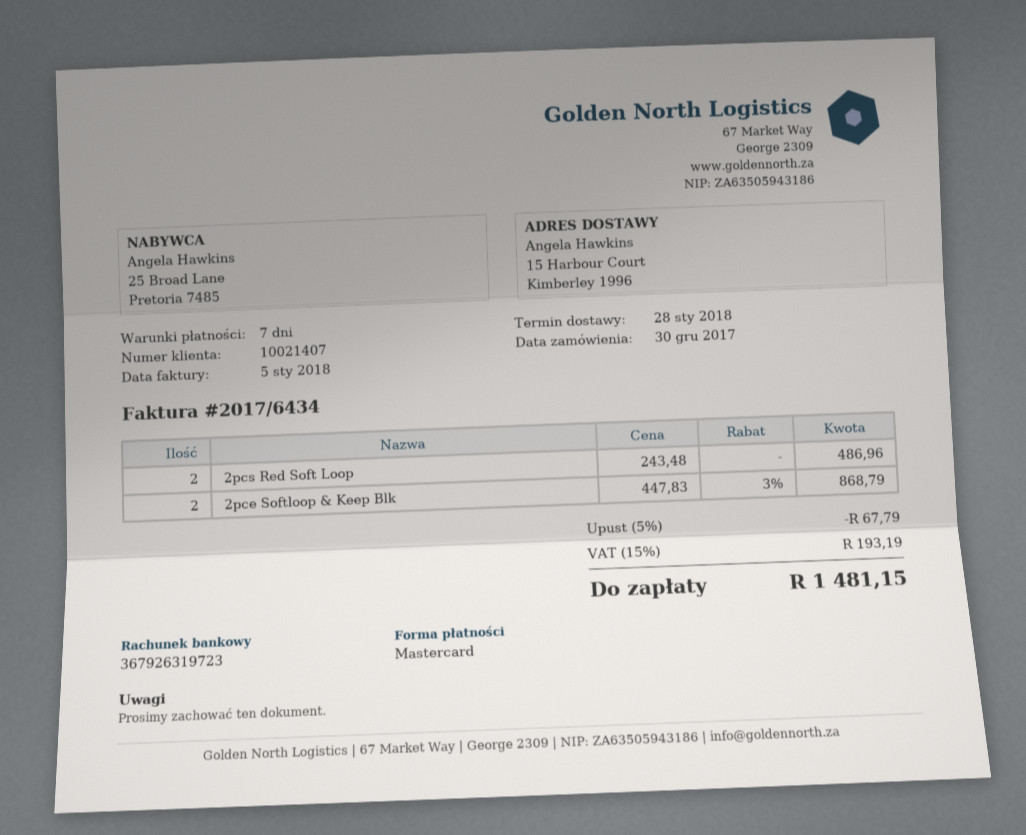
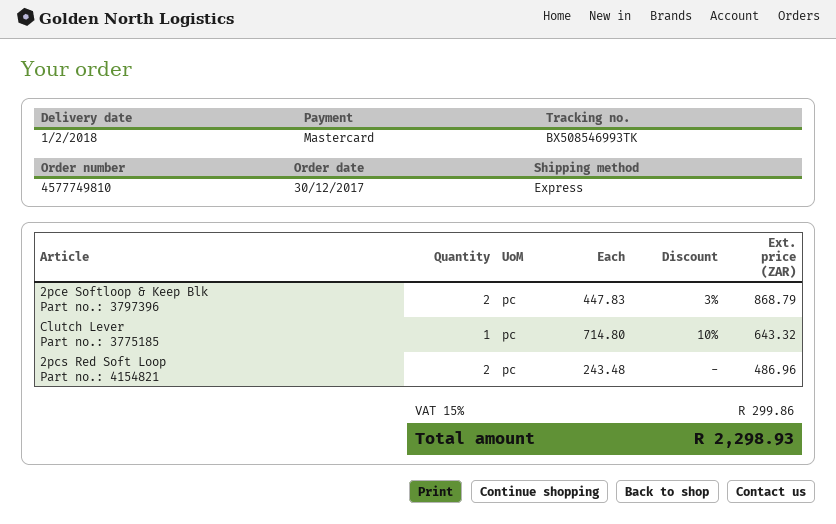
delivery date: 2018-01-28 -> 2018-02-01
Clutch Lever: none -> 1 x 714.80 - 10% = 643.32
discount: 5% = 67.79 -> none
tax: 15% = 193.19 -> 15% = 299.86
total: 1481.15 -> 2298.93

